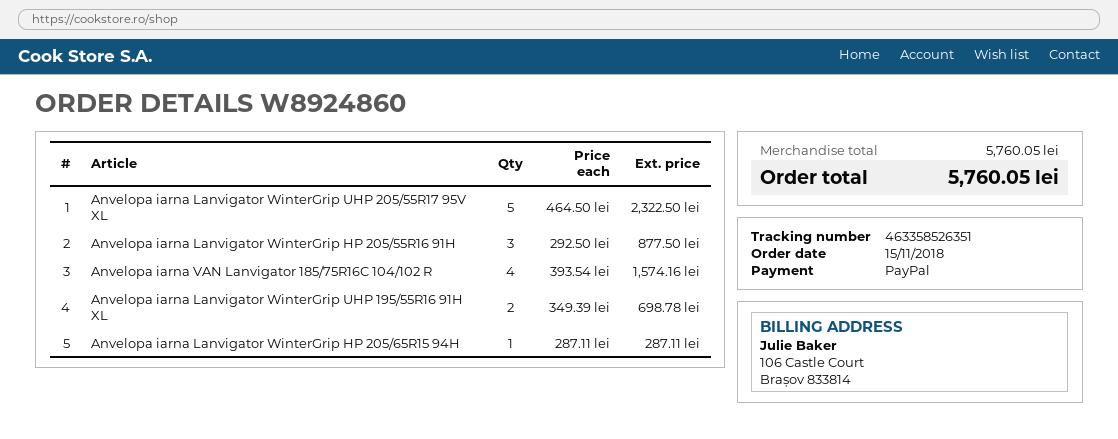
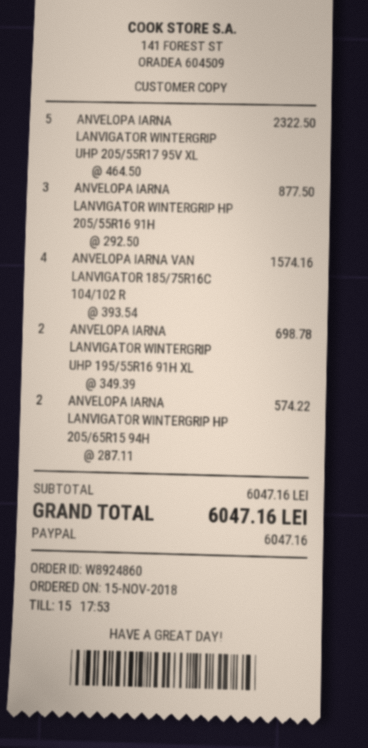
Anvelopa iarna Lanvigator WinterGrip HP 205/65R15 94H: 1 x 287.11 = 287.11 -> 2 x 287.11 = 574.22
subtotal: 5760.05 -> 6047.16
total: 5760.05 -> 6047.16

